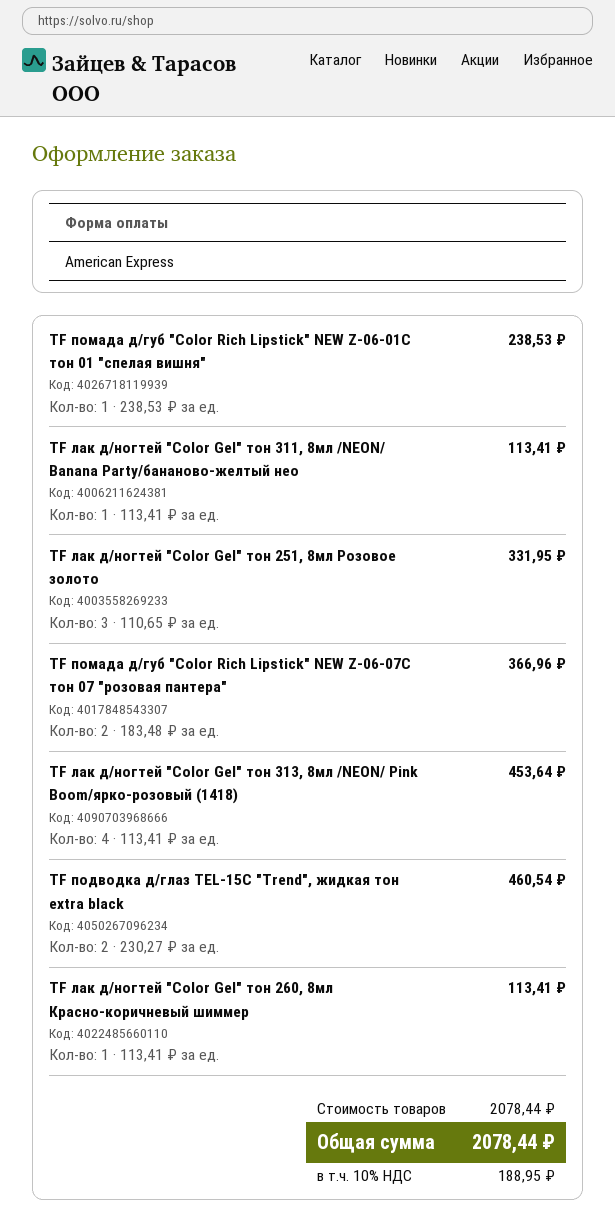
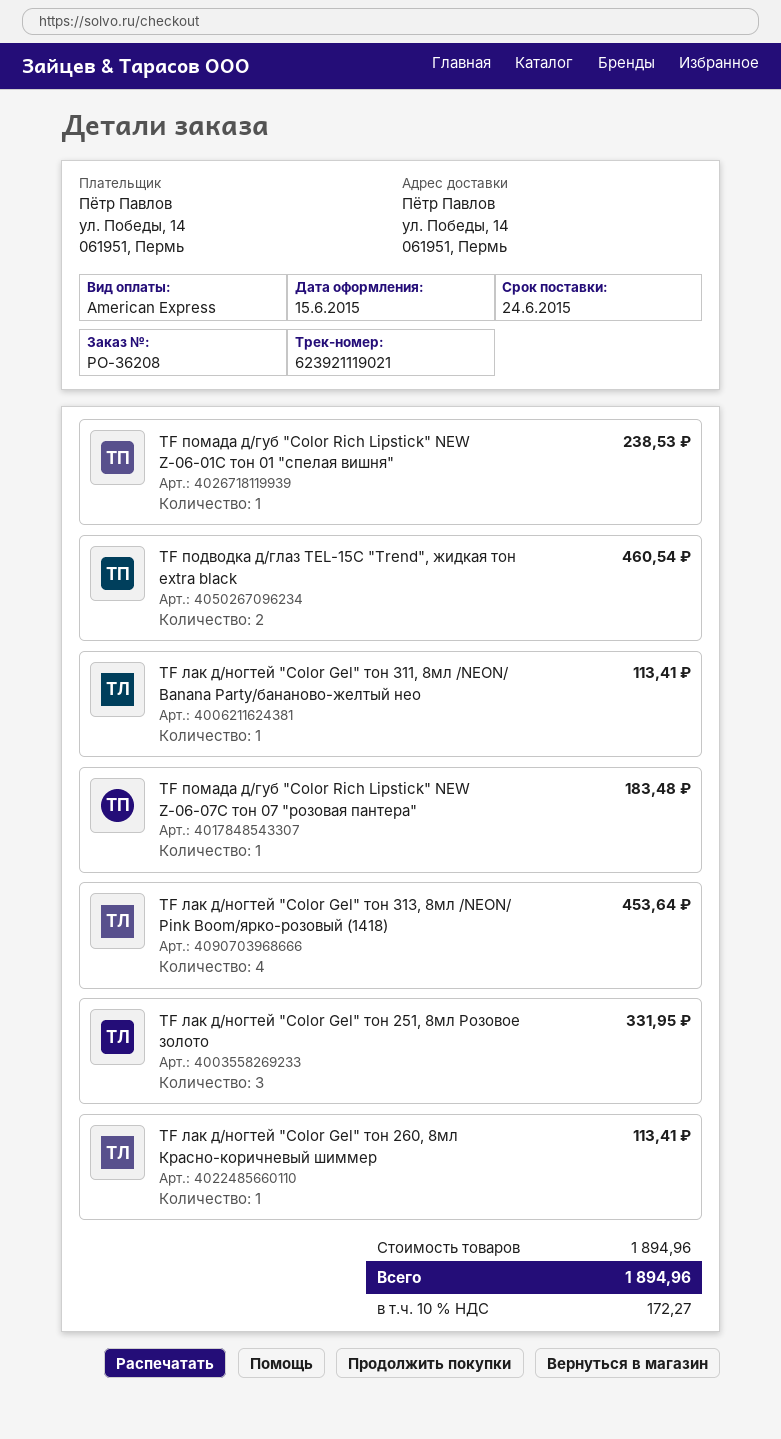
TF помада д/губ "Color Rich Lipstick" NEW Z-06-07C тон 07 "розовая пантера": 2 for 366.96 -> 1 for 183.48
subtotal: 2078.44 -> 1894.96
tax: 10% = 188.95 -> 10% = 172.27
total: 2078.44 -> 1894.96

